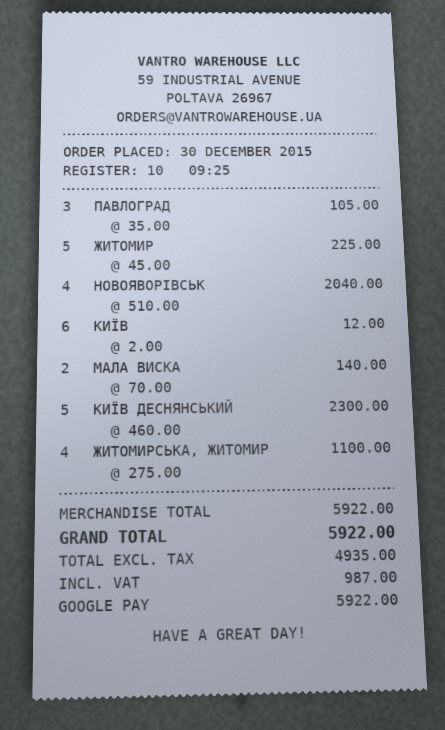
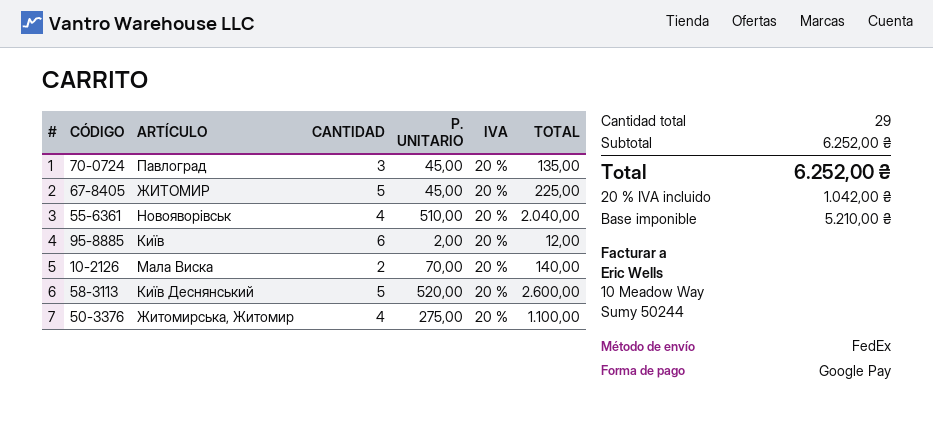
ПАВЛОГРАД: 3 x 35.00 = 105.00 -> 3 x 45.00 = 135.00
КИЇВ ДЕСНЯНСЬКИЙ: 5 x 460.00 = 2300.00 -> 5 x 520.00 = 2600.00
subtotal: 5922.00 -> 6252.00
net: 4935.00 -> 5210.00
tax: 987.00 -> 1042.00
total: 5922.00 -> 6252.00

